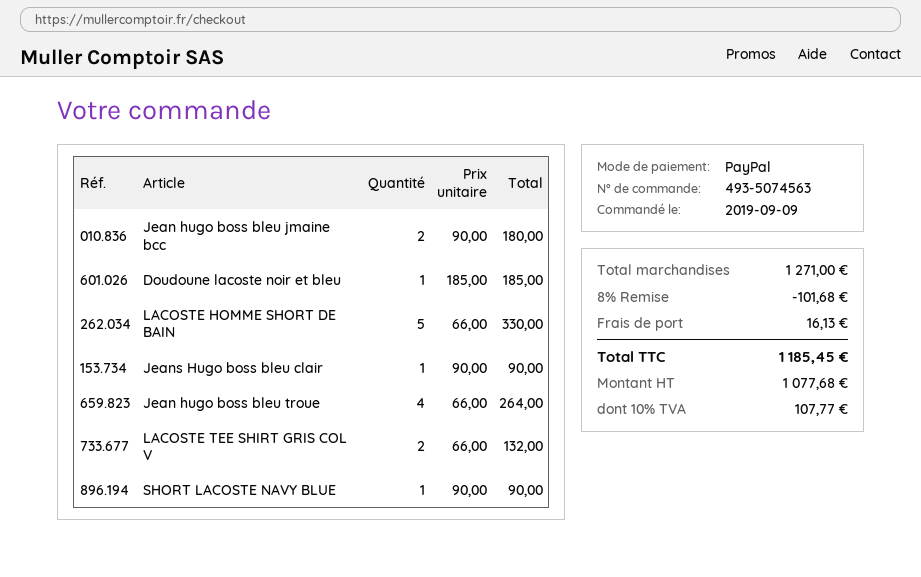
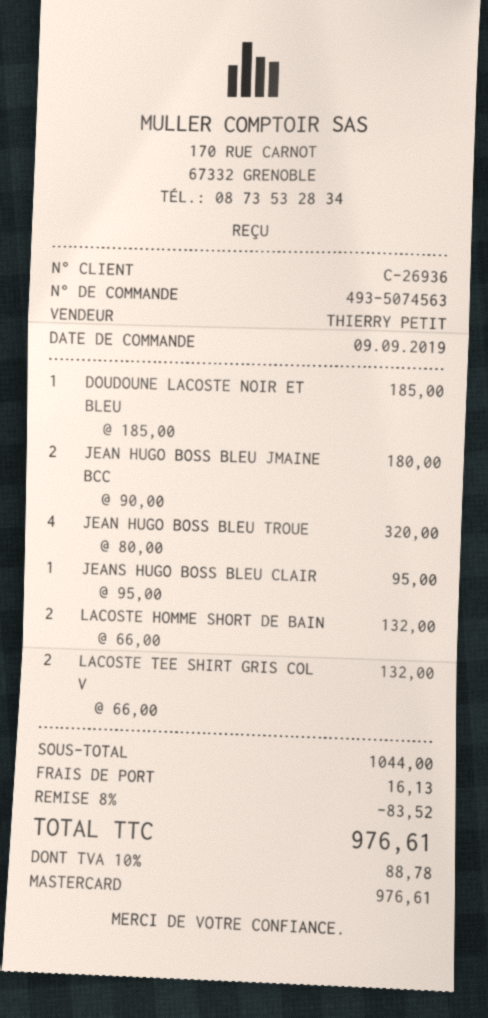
payment method: PayPal -> Mastercard
LACOSTE HOMME SHORT DE BAIN: 5 x 66.00 = 330.00 -> 2 x 66.00 = 132.00
Jeans Hugo boss bleu clair: 1 x 90.00 = 90.00 -> 1 x 95.00 = 95.00
Jean hugo boss bleu troue: 4 x 66.00 = 264.00 -> 4 x 80.00 = 320.00
SHORT LACOSTE NAVY BLUE: 1 x 90.00 = 90.00 -> none
subtotal: 1271.00 -> 1044.00
discount: 8% = 101.68 -> 8% = 83.52
tax: 10% = 107.77 -> 10% = 88.78
total: 1185.45 -> 976.61

